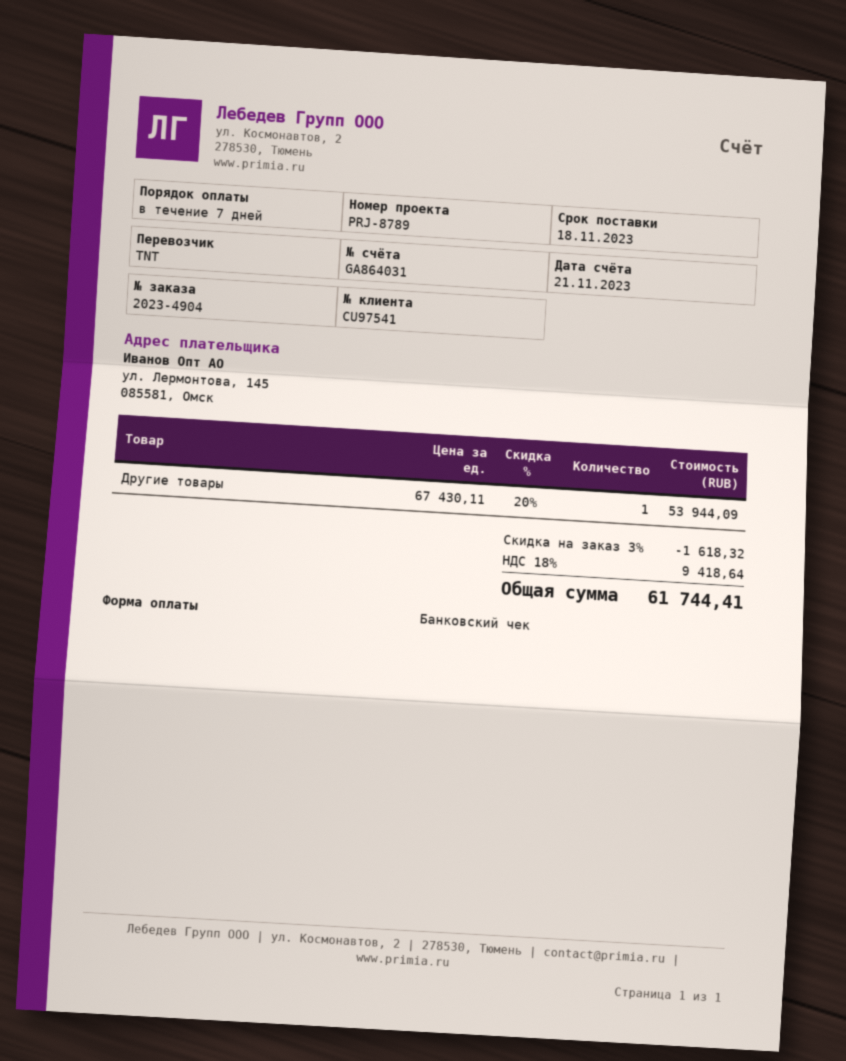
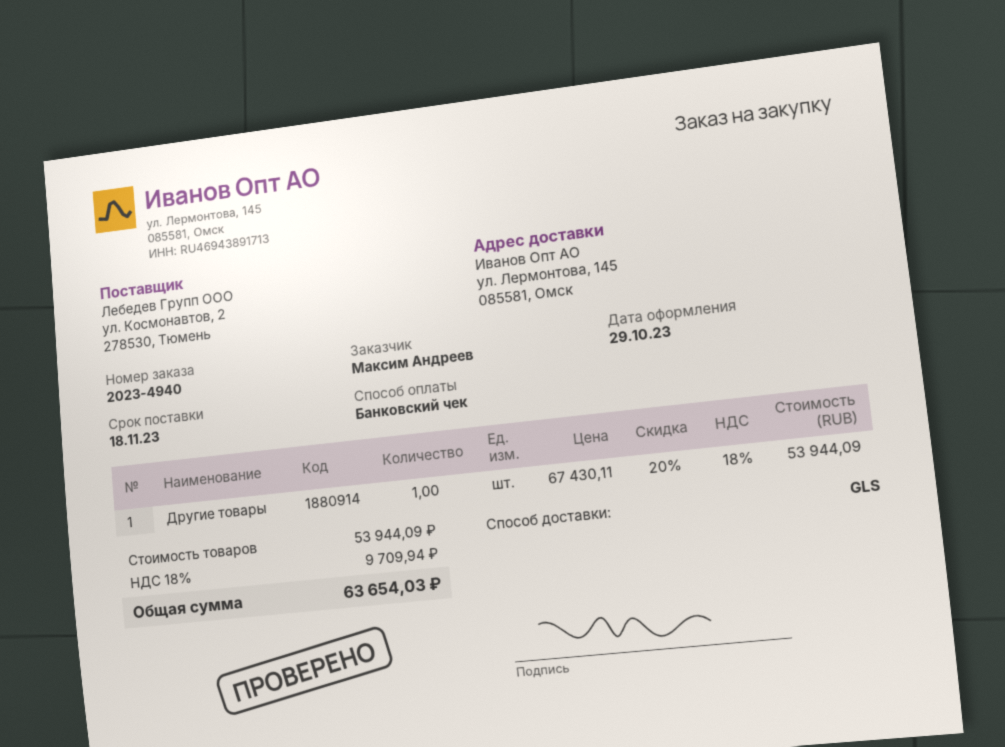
order number: 2023-4904 -> 2023-4940
shipping method: TNT -> GLS
discount: 3% = 1618.32 -> none
tax: 18% = 9418.64 -> 18% = 9709.94
total: 61744.41 -> 63654.03

